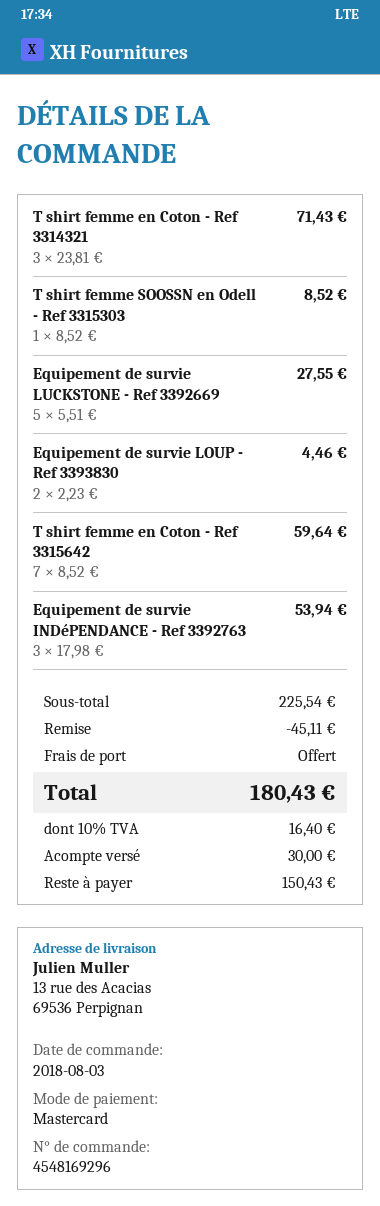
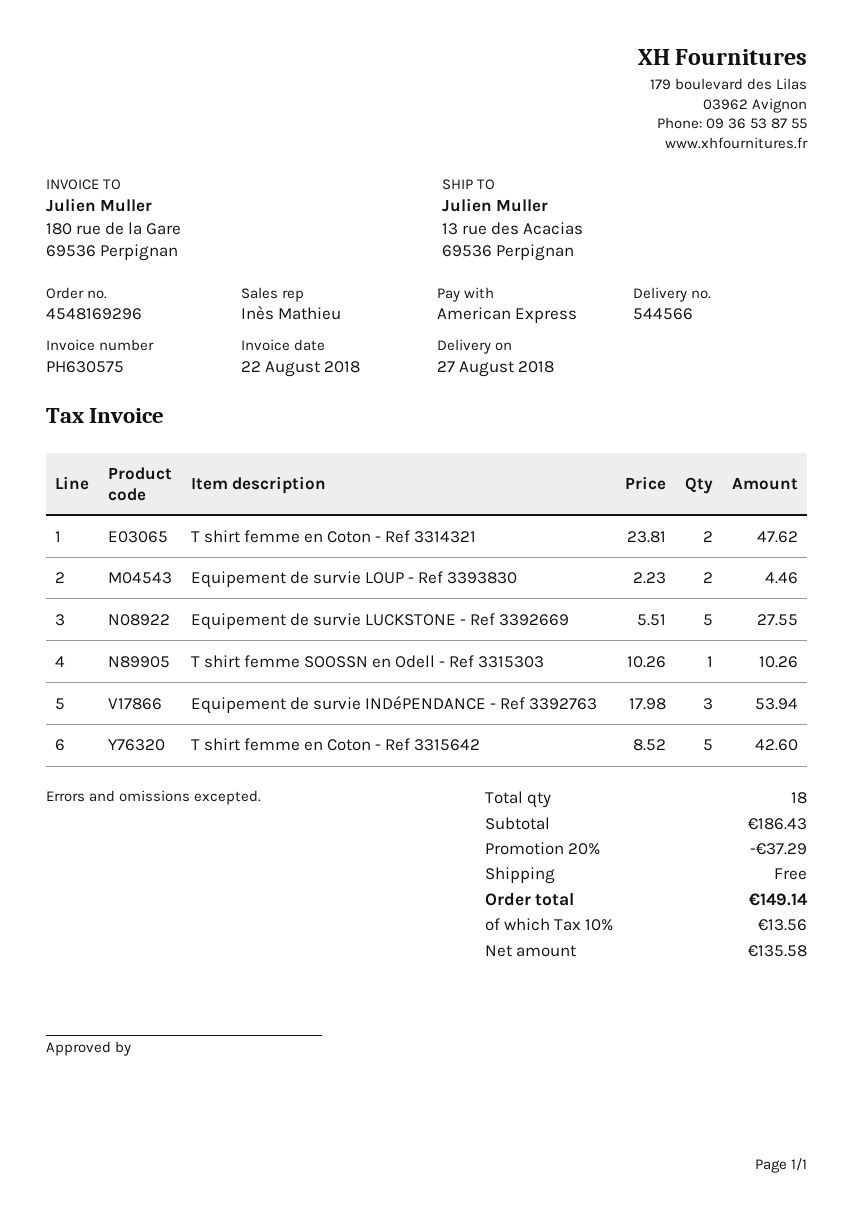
payment method: Mastercard -> American Express
T shirt femme en Coton - Ref 3314321: 3 x 23.81 = 71.43 -> 2 x 23.81 = 47.62
T shirt femme SOOSSN en Odell - Ref 3315303: 1 x 8.52 = 8.52 -> 1 x 10.26 = 10.26
T shirt femme en Coton - Ref 3315642: 7 x 8.52 = 59.64 -> 5 x 8.52 = 42.60
subtotal: 225.54 -> 186.43
discount: 45.11 -> 37.29
tax: 10% = 16.40 -> 10% = 13.56
total: 180.43 -> 149.14

